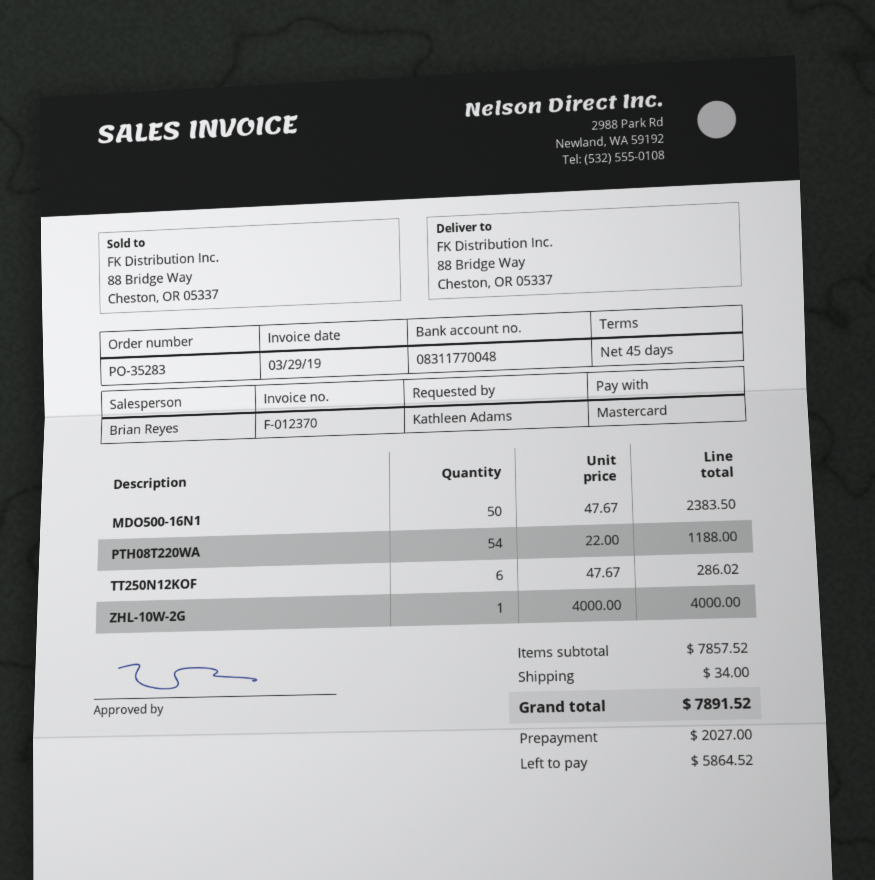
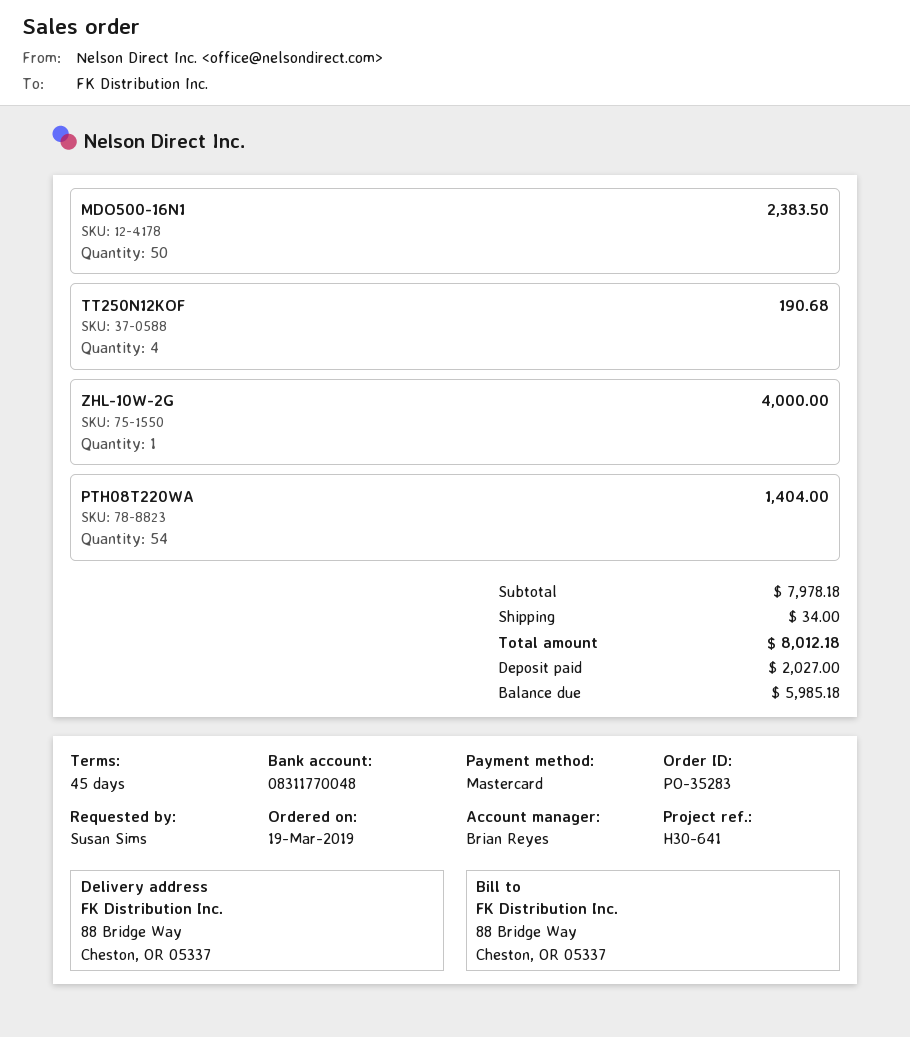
ordered by: Kathleen Adams -> Susan Sims
PTH08T220WA: 54 for 1188.00 -> 54 for 1404.00
TT250N12KOF: 6 for 286.02 -> 4 for 190.68
subtotal: 7857.52 -> 7978.18
total: 7891.52 -> 8012.18
balance: 5864.52 -> 5985.18

